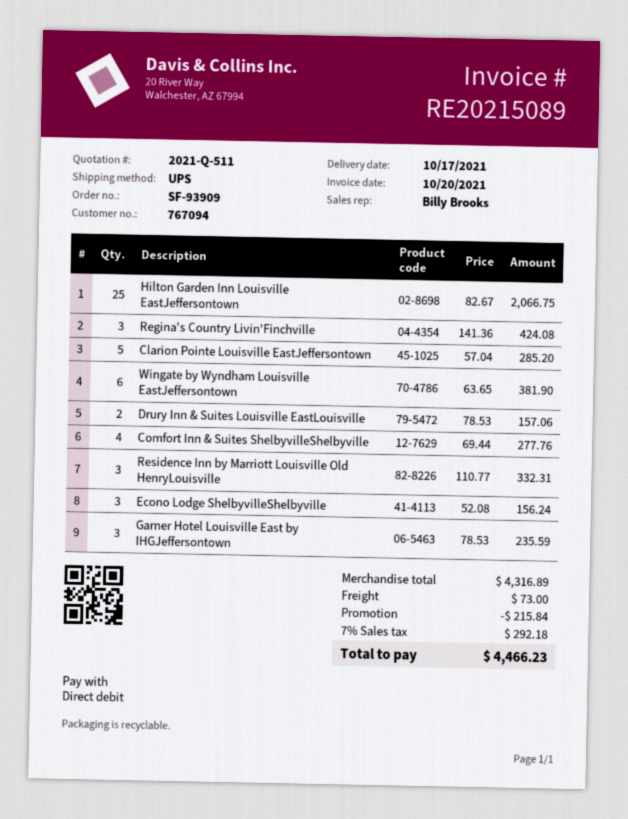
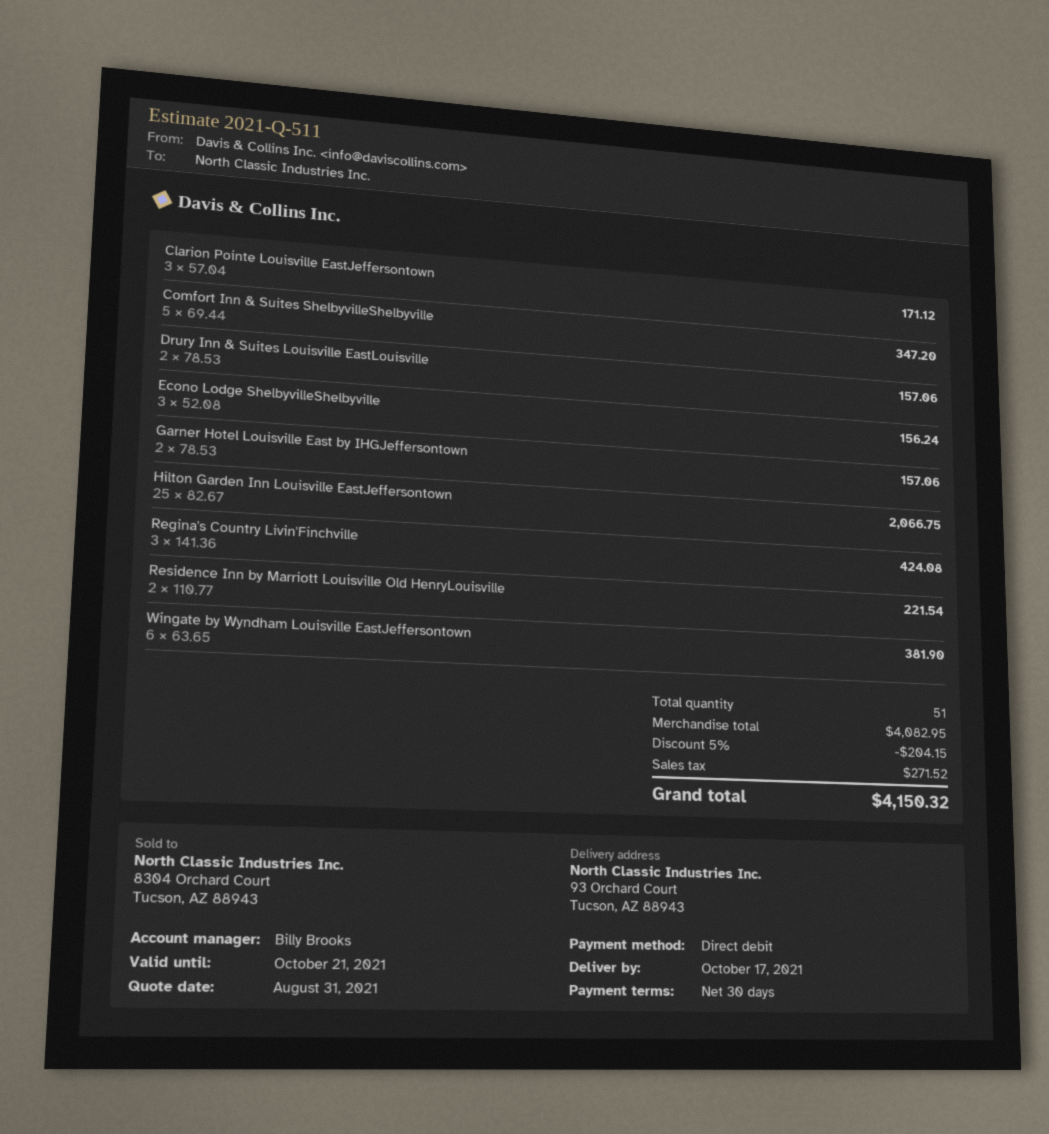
Clarion Pointe Louisville EastJeffersontown: 5 x 57.04 = 285.20 -> 3 x 57.04 = 171.12
Comfort Inn & Suites ShelbyvilleShelbyville: 4 x 69.44 = 277.76 -> 5 x 69.44 = 347.20
Residence Inn by Marriott Louisville Old HenryLouisville: 3 x 110.77 = 332.31 -> 2 x 110.77 = 221.54
Garner Hotel Louisville East by IHGJeffersontown: 3 x 78.53 = 235.59 -> 2 x 78.53 = 157.06
subtotal: 4316.89 -> 4082.95
discount: 215.84 -> 204.15
shipping: 73.00 -> none
tax: 292.18 -> 271.52
total: 4466.23 -> 4150.32

